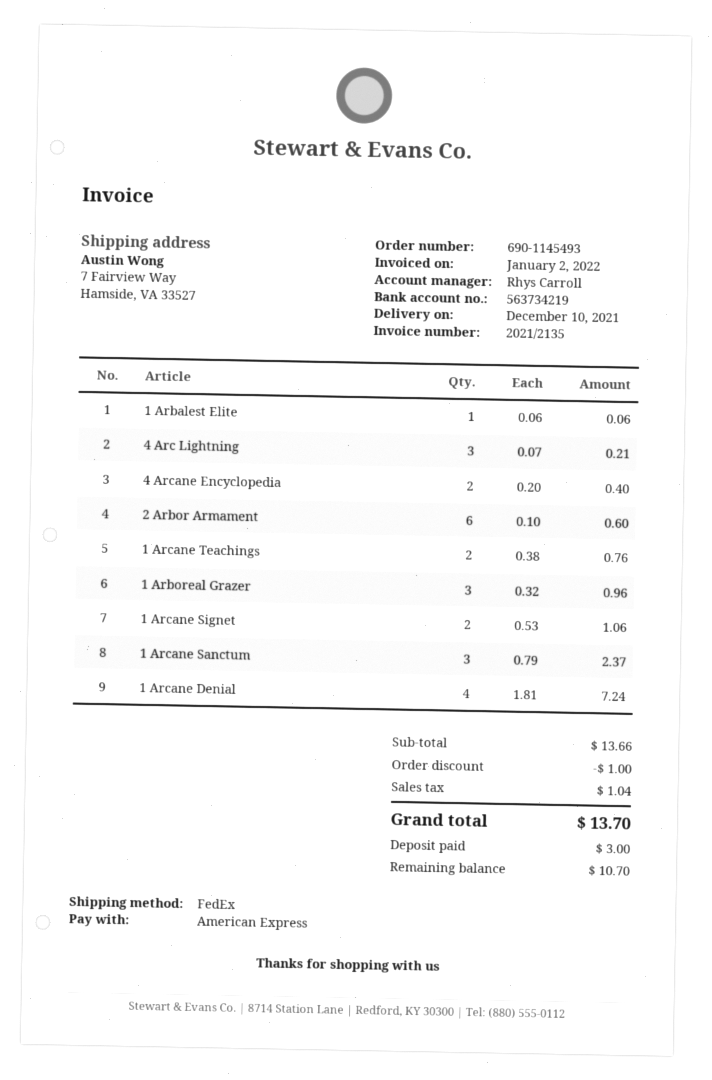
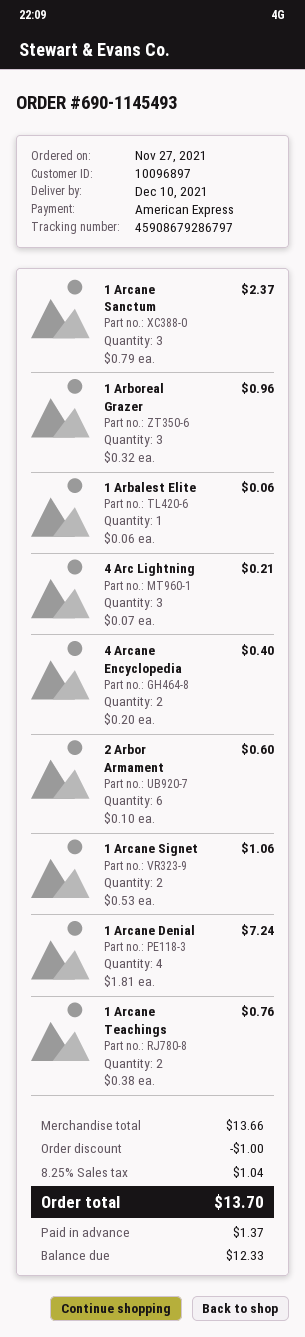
deposit: 3.00 -> 1.37
balance: 10.70 -> 12.33

